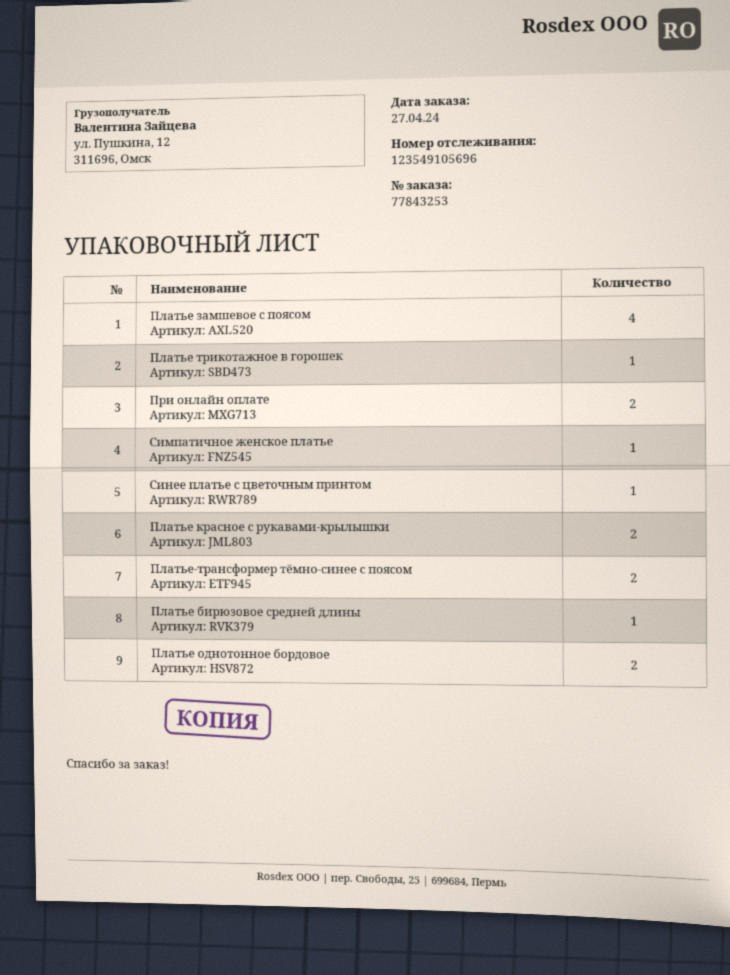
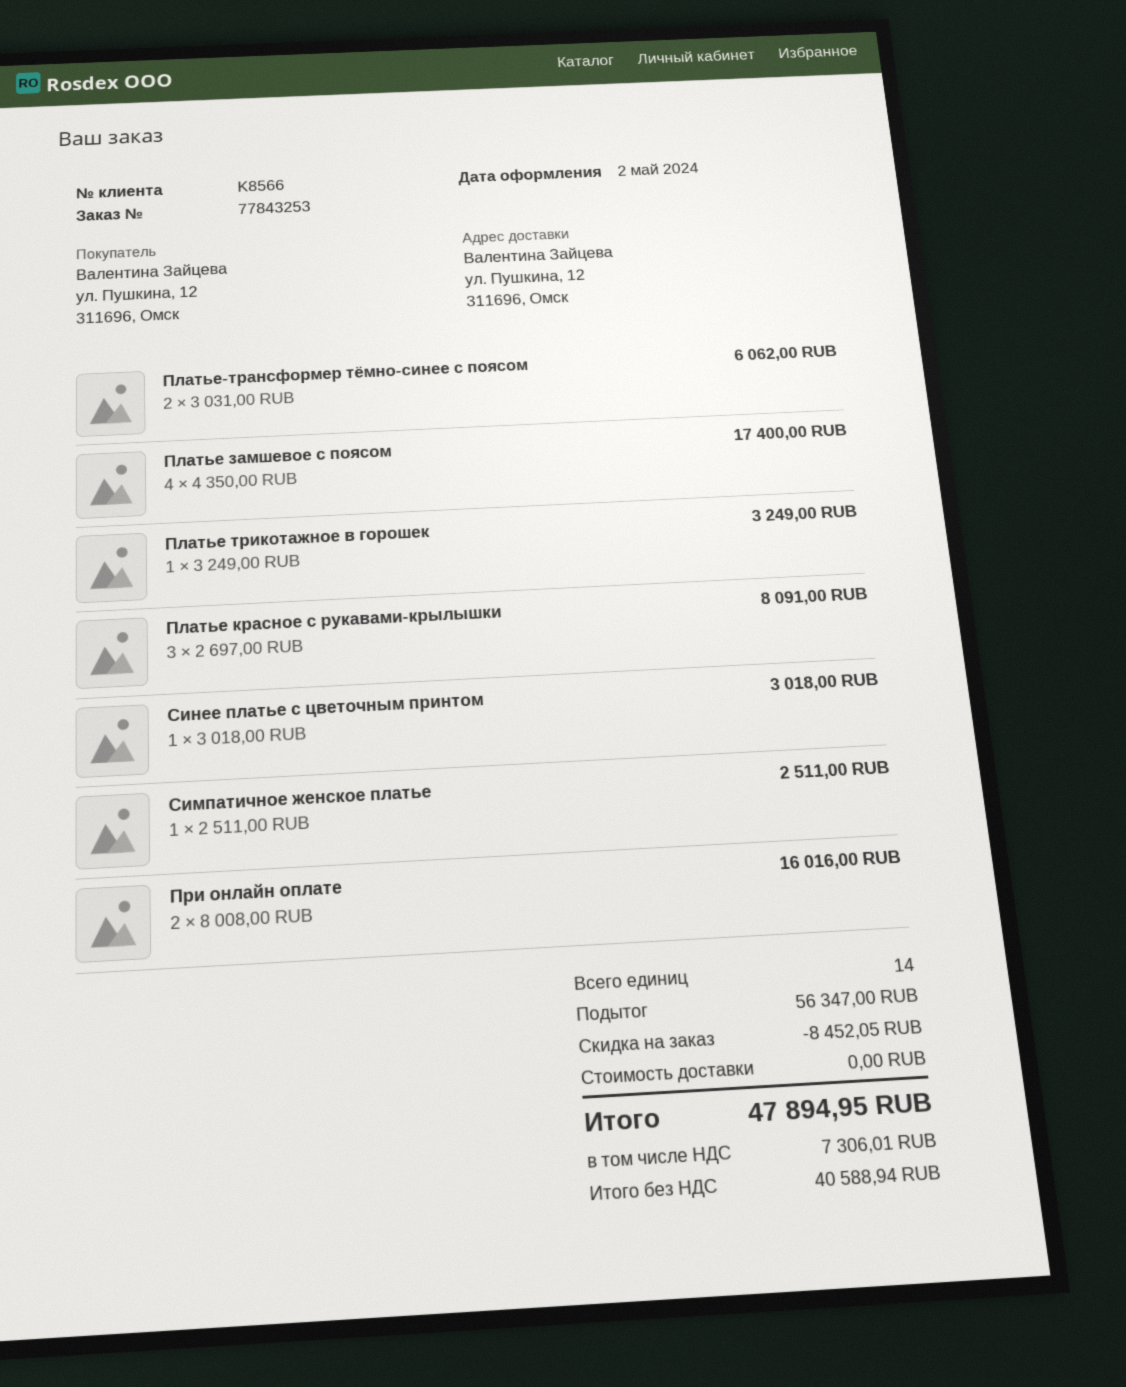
order date: 2024-04-27 -> 2024-05-02
Платье красное с рукавами-крылышки: 2 -> 3
Платье бирюзовое средней длины: 1 -> none
Платье однотонное бордовое: 2 -> none

